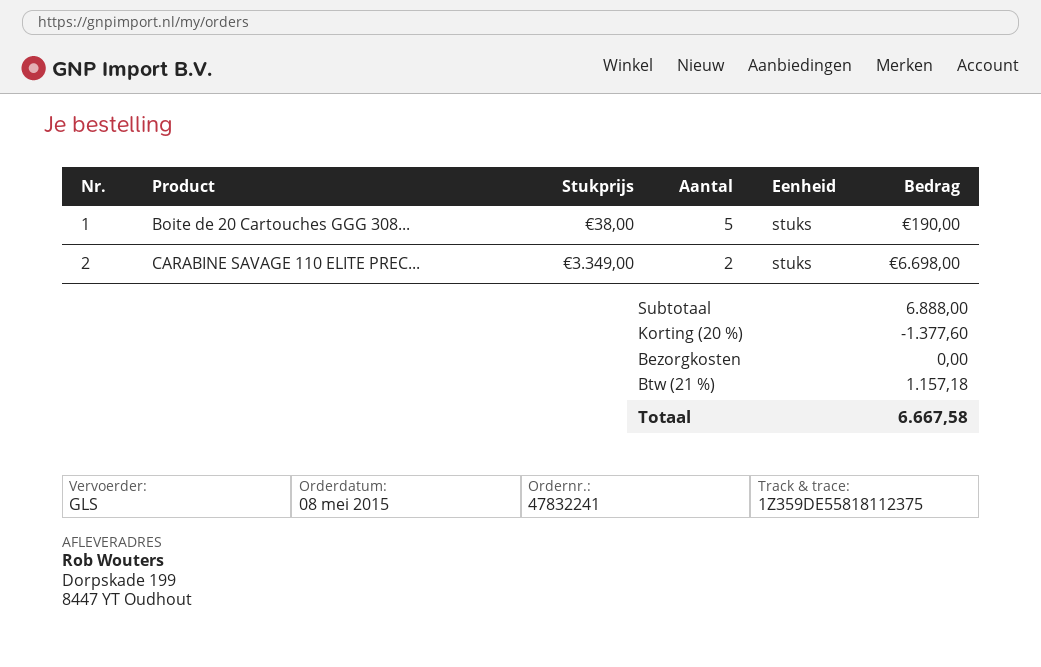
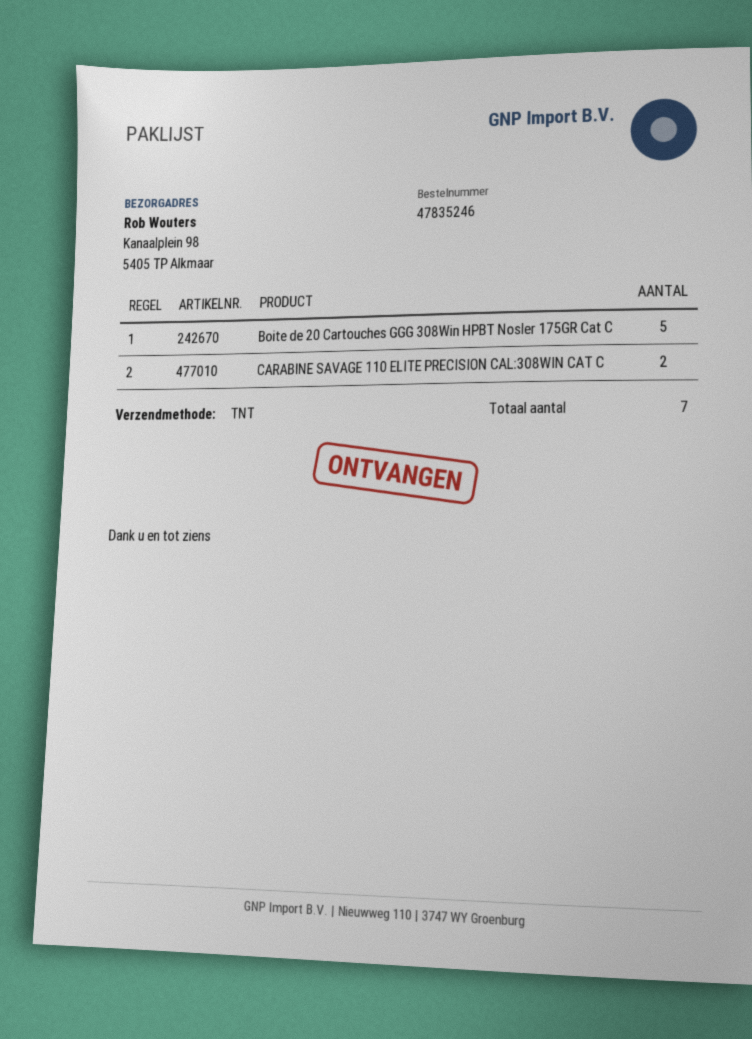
order number: 47832241 -> 47835246
shipping method: GLS -> TNT
ship to: Dorpskade 199, 8447 YT Oudhout -> Kanaalplein 98, 5405 TP Alkmaar

